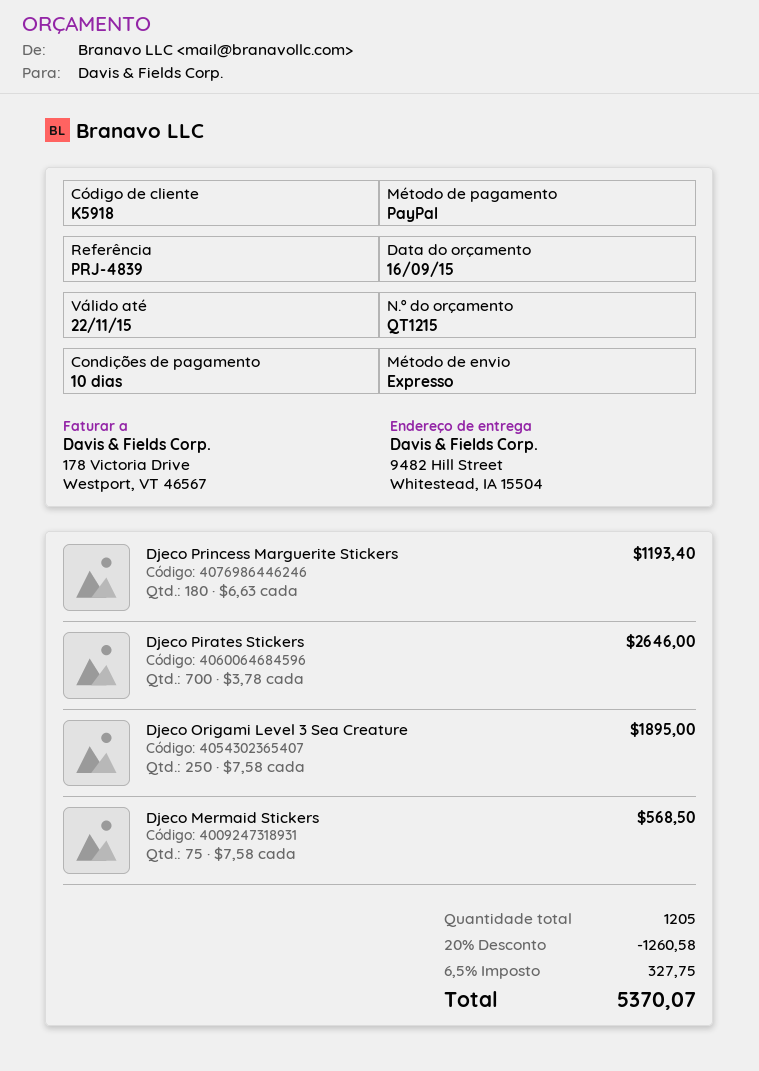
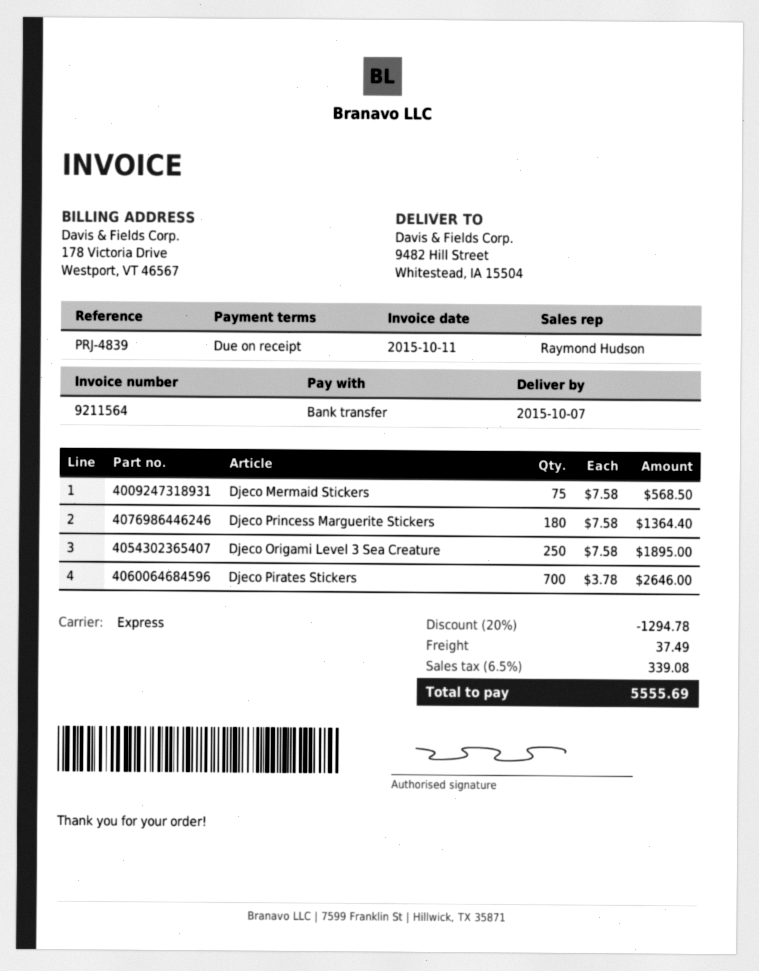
payment terms: 10 days -> on receipt
payment method: PayPal -> bank transfer
Djeco Princess Marguerite Stickers: 180 x 6.63 = 1193.40 -> 180 x 7.58 = 1364.40
discount: 20% = 1260.58 -> 20% = 1294.78
shipping: none -> 37.49
tax: 6.5% = 327.75 -> 6.5% = 339.08
total: 5370.07 -> 5555.69

